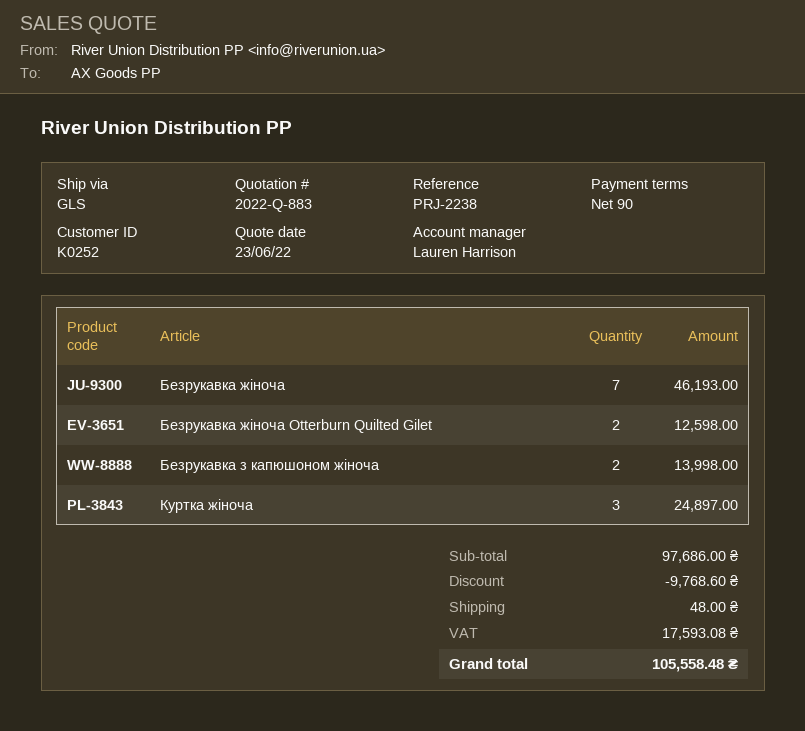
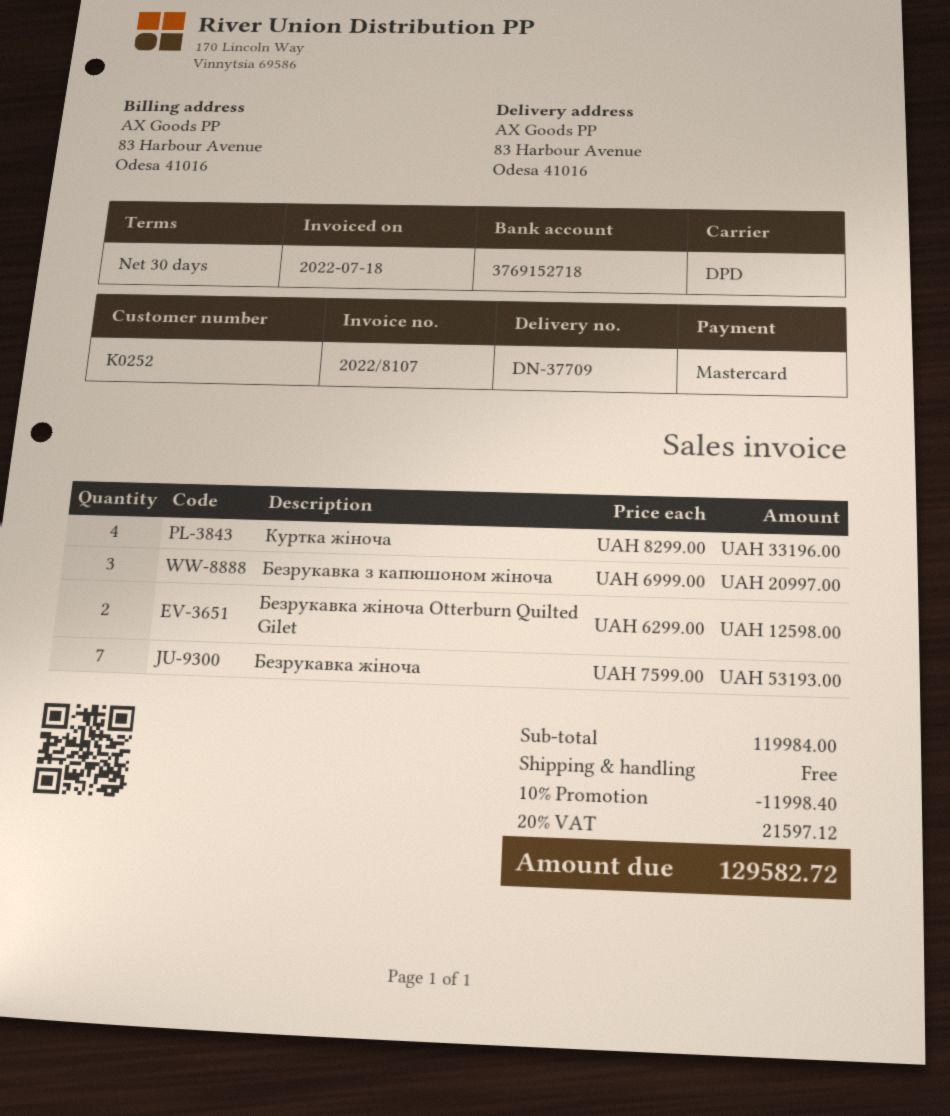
payment terms: 90 days -> 30 days
shipping method: GLS -> DPD
Безрукавка жіноча: 7 for 46193.00 -> 7 for 53193.00
Безрукавка з капюшоном жіноча: 2 for 13998.00 -> 3 for 20997.00
Куртка жіноча: 3 for 24897.00 -> 4 for 33196.00
subtotal: 97686.00 -> 119984.00
discount: 9768.60 -> 11998.40
shipping: 48.00 -> 0.00
tax: 17593.08 -> 21597.12
total: 105558.48 -> 129582.72

